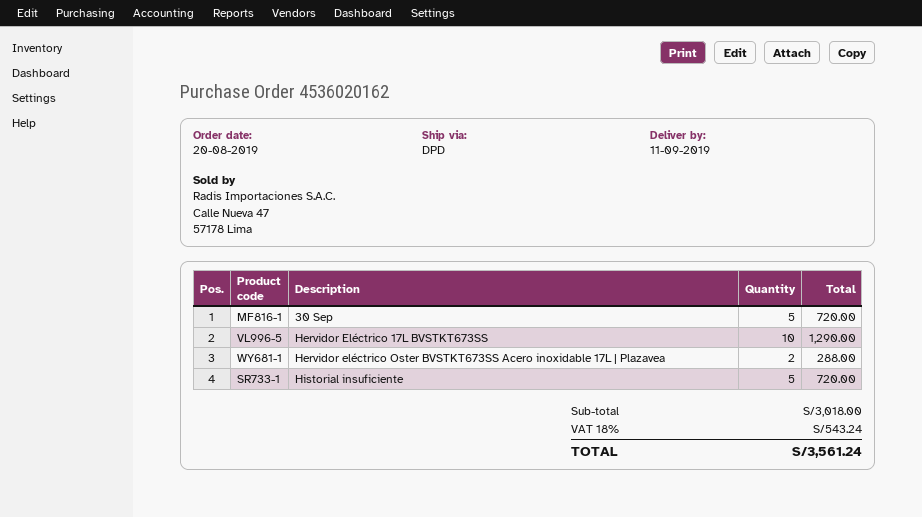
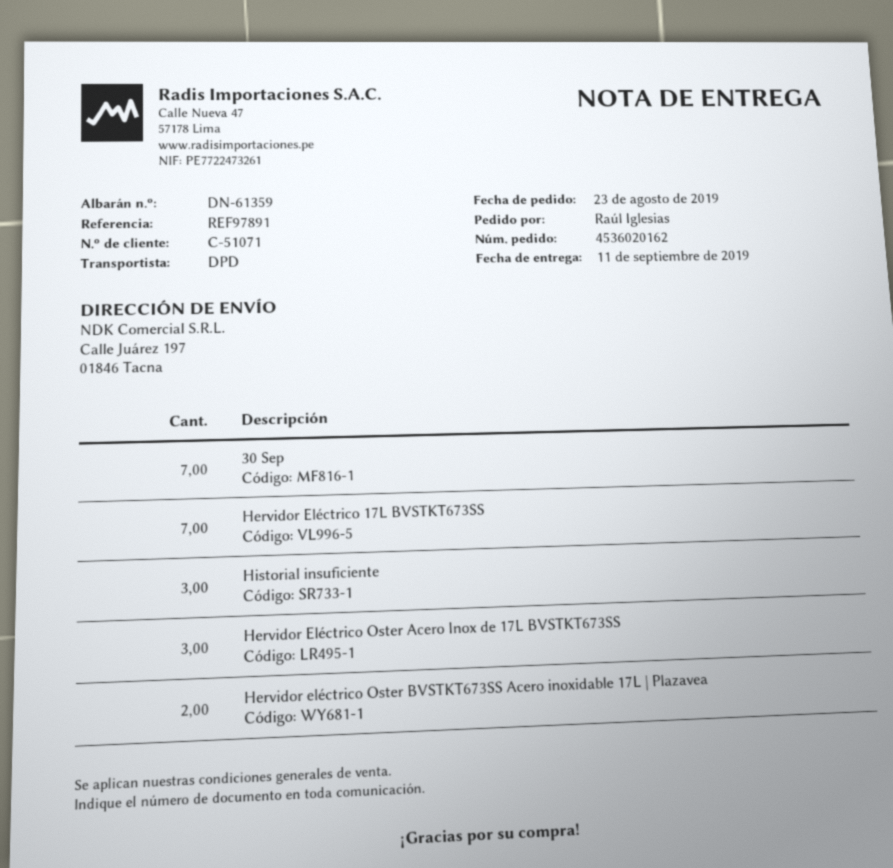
order date: 2019-08-20 -> 2019-08-23
30 Sep: 5 -> 7
Hervidor Eléctrico 17L BVSTKT673SS: 10 -> 7
Historial insuficiente: 5 -> 3
Hervidor Eléctrico Oster Acero Inox de 17L BVSTKT673SS: none -> 3

